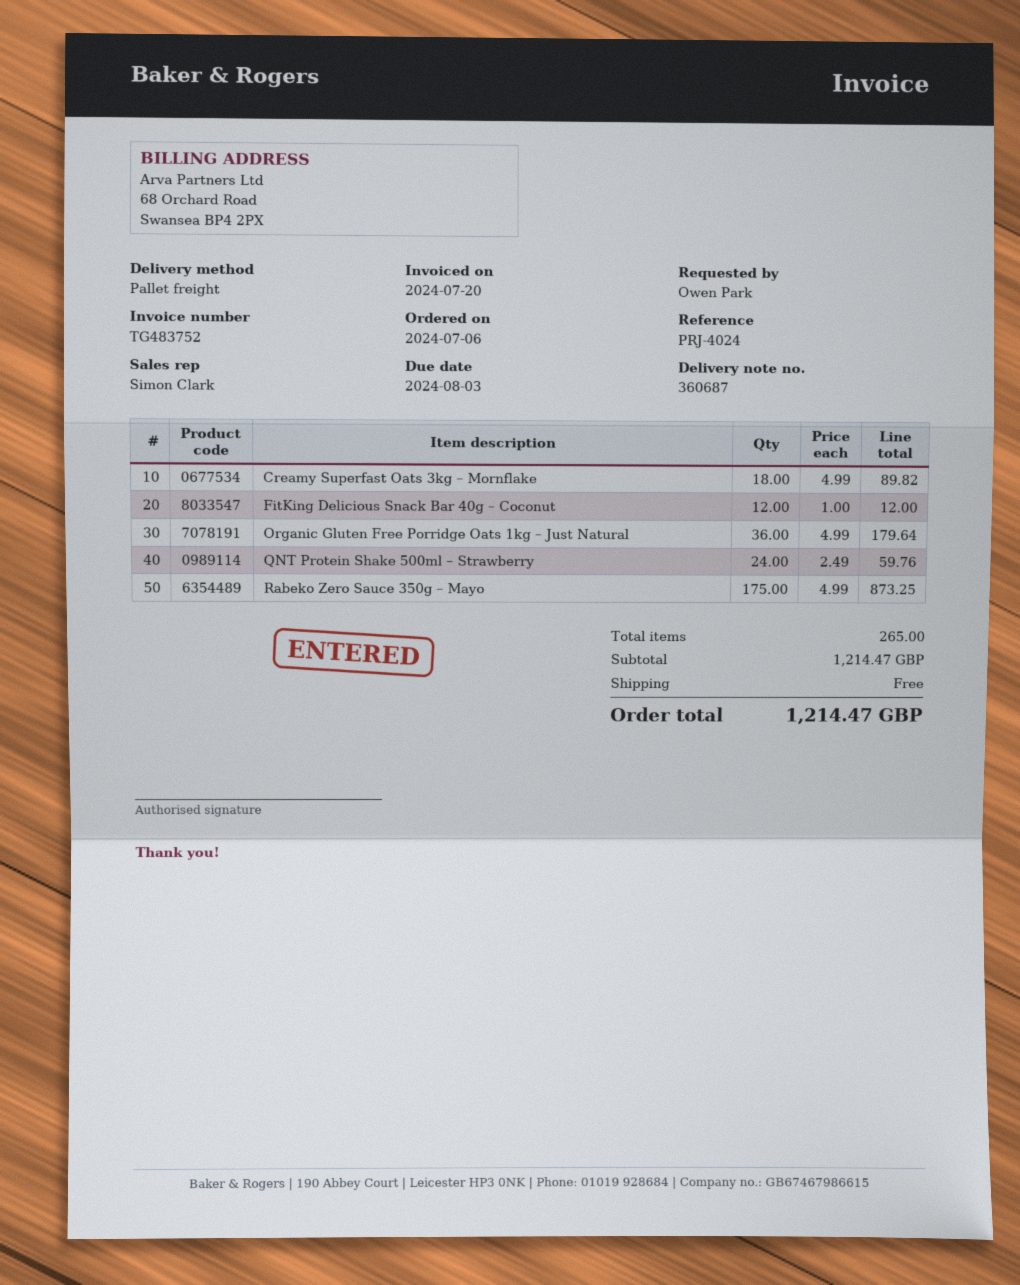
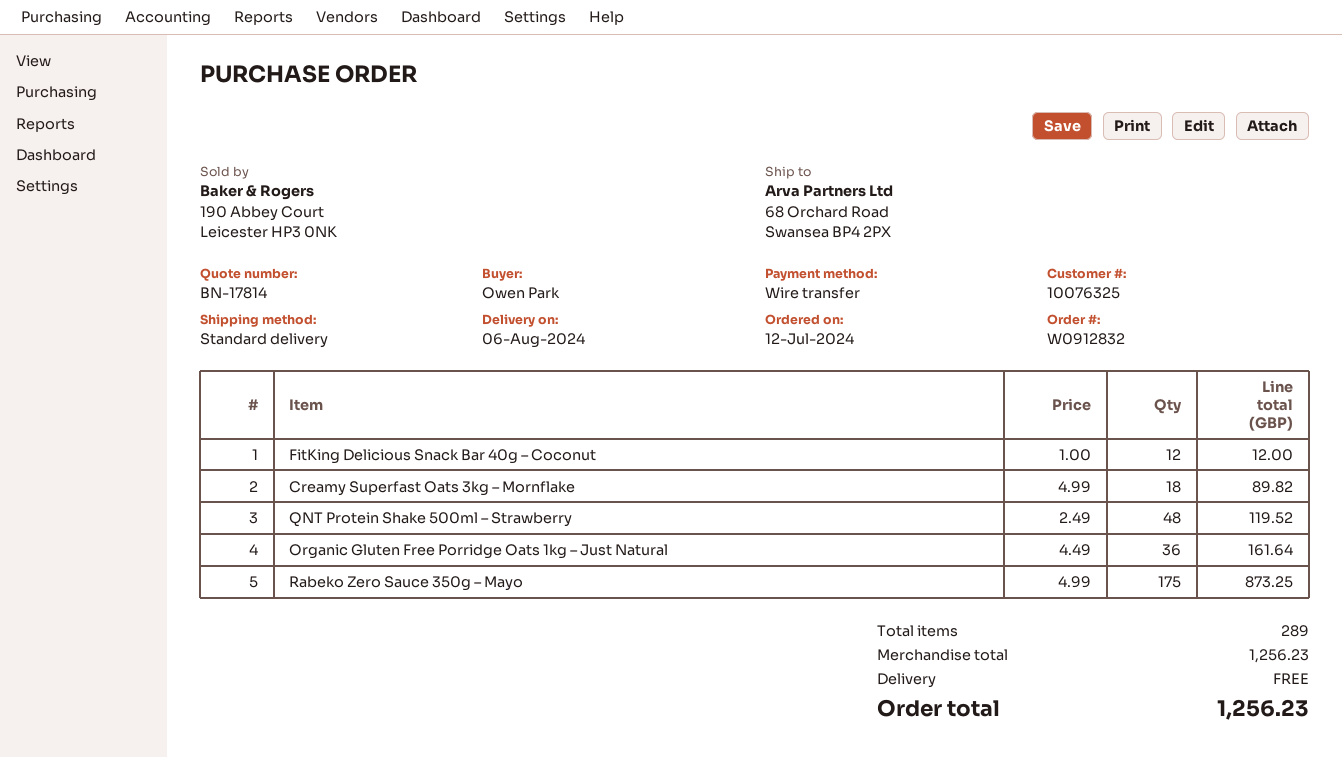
order date: 2024-07-06 -> 2024-07-12
shipping method: pallet freight -> standard
Organic Gluten Free Porridge Oats 1kg – Just Natural: 36 x 4.99 = 179.64 -> 36 x 4.49 = 161.64
QNT Protein Shake 500ml – Strawberry: 24 x 2.49 = 59.76 -> 48 x 2.49 = 119.52
total quantity: 265 -> 289
subtotal: 1214.47 -> 1256.23
total: 1214.47 -> 1256.23

